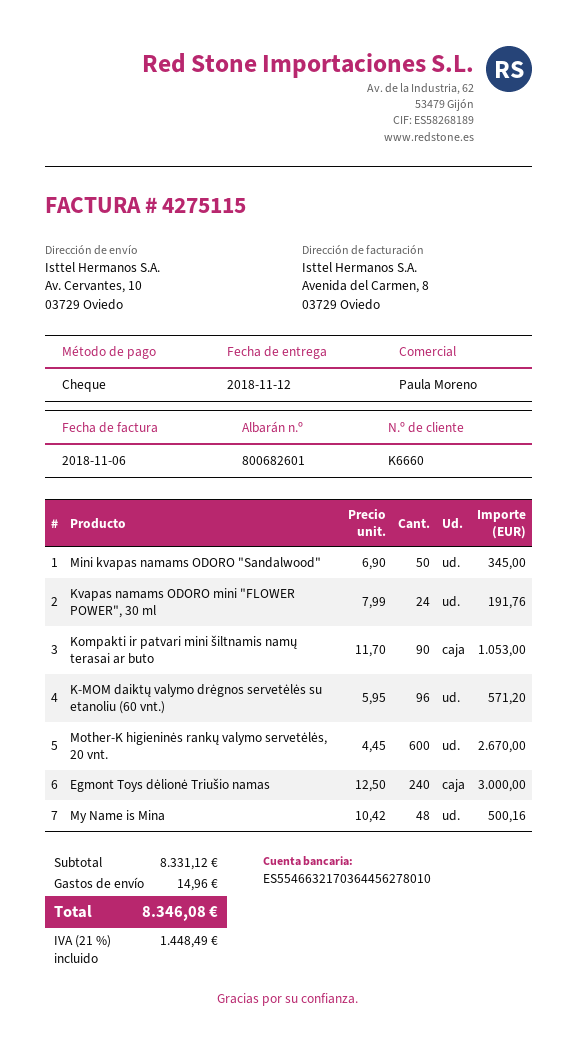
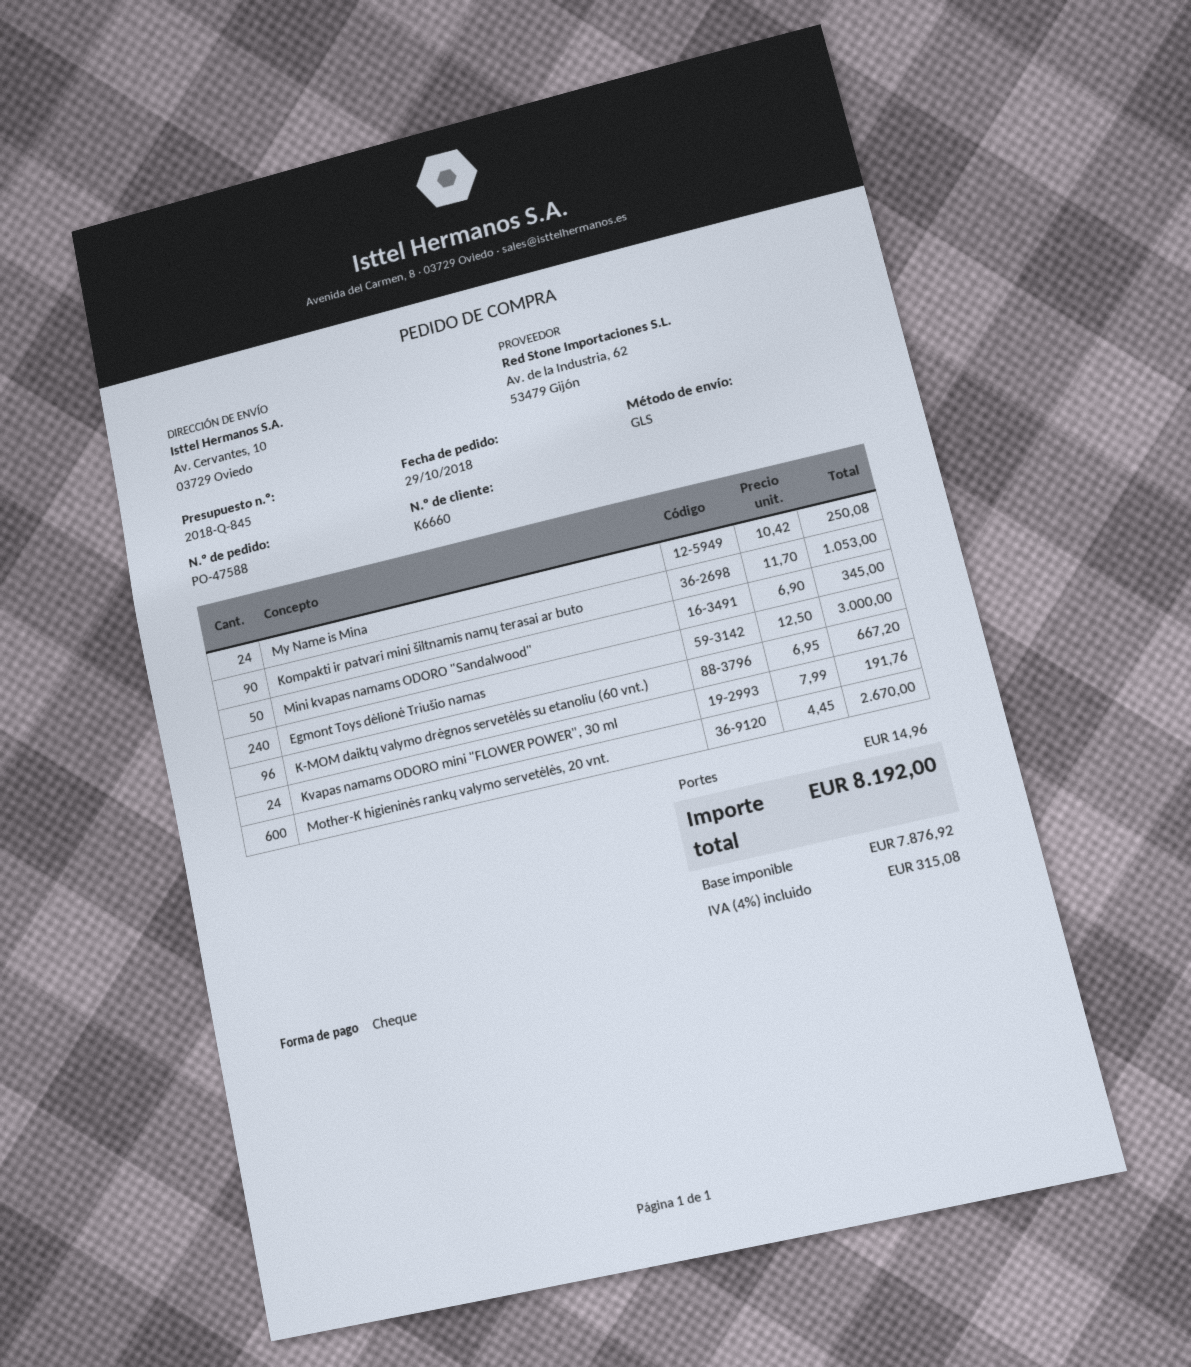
K-MOM daiktų valymo drėgnos servetėlės su etanoliu (60 vnt.): 96 x 5.95 = 571.20 -> 96 x 6.95 = 667.20
My Name is Mina: 48 x 10.42 = 500.16 -> 24 x 10.42 = 250.08
tax: 21% = 1448.49 -> 4% = 315.08
total: 8346.08 -> 8192.00

